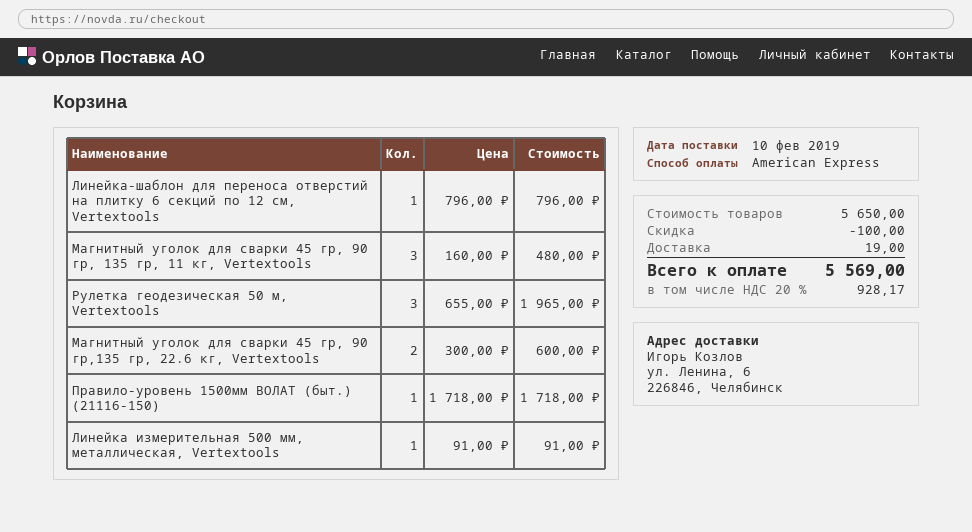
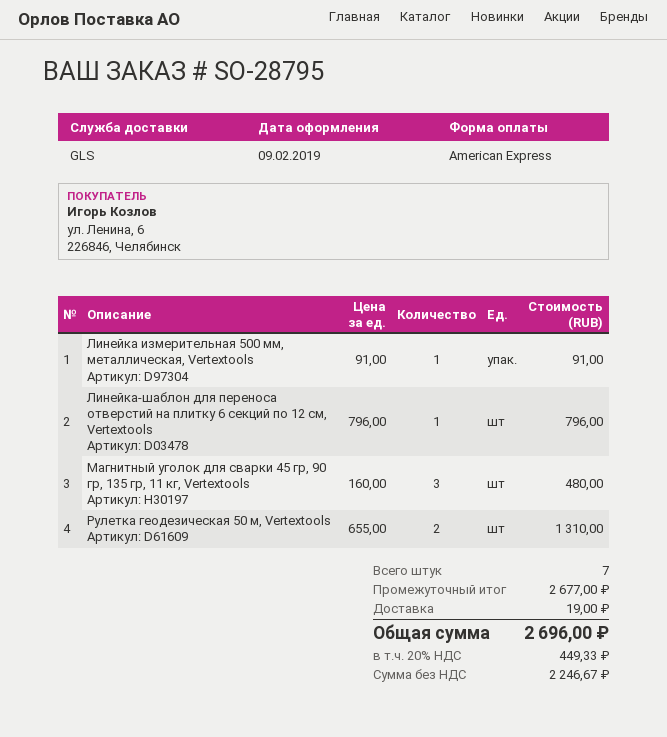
Рулетка геодезическая 50 м, Vertextools: 3 x 655.00 = 1965.00 -> 2 x 655.00 = 1310.00
Магнитный уголок для сварки 45 гр, 90 гр,135 гр, 22.6 кг, Vertextools: 2 x 300.00 = 600.00 -> none
Правило-уровень 1500мм ВОЛАТ (быт.) (21116-150): 1 x 1718.00 = 1718.00 -> none
subtotal: 5650.00 -> 2677.00
discount: 100.00 -> none
tax: 20% = 928.17 -> 20% = 449.33
total: 5569.00 -> 2696.00

